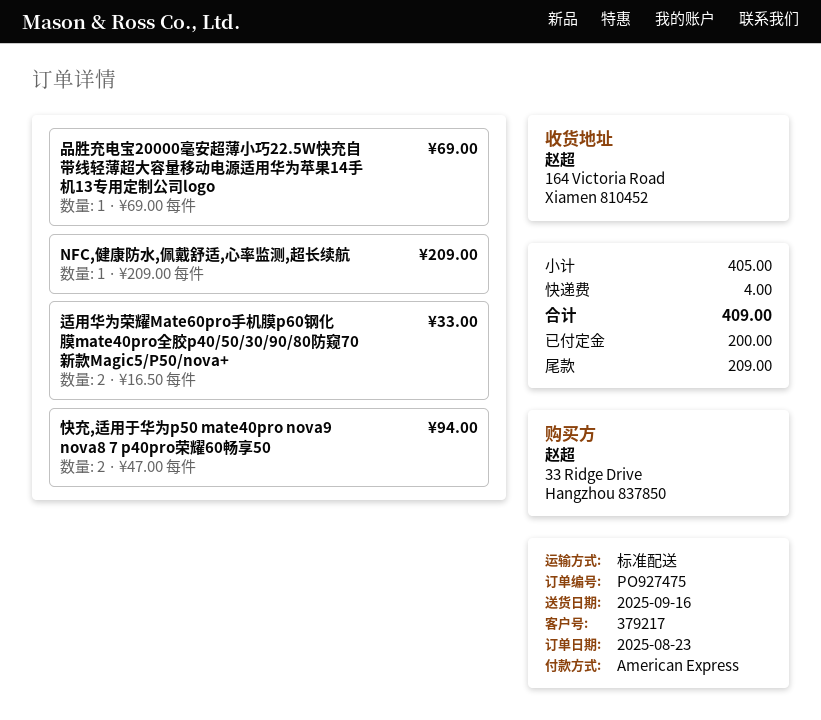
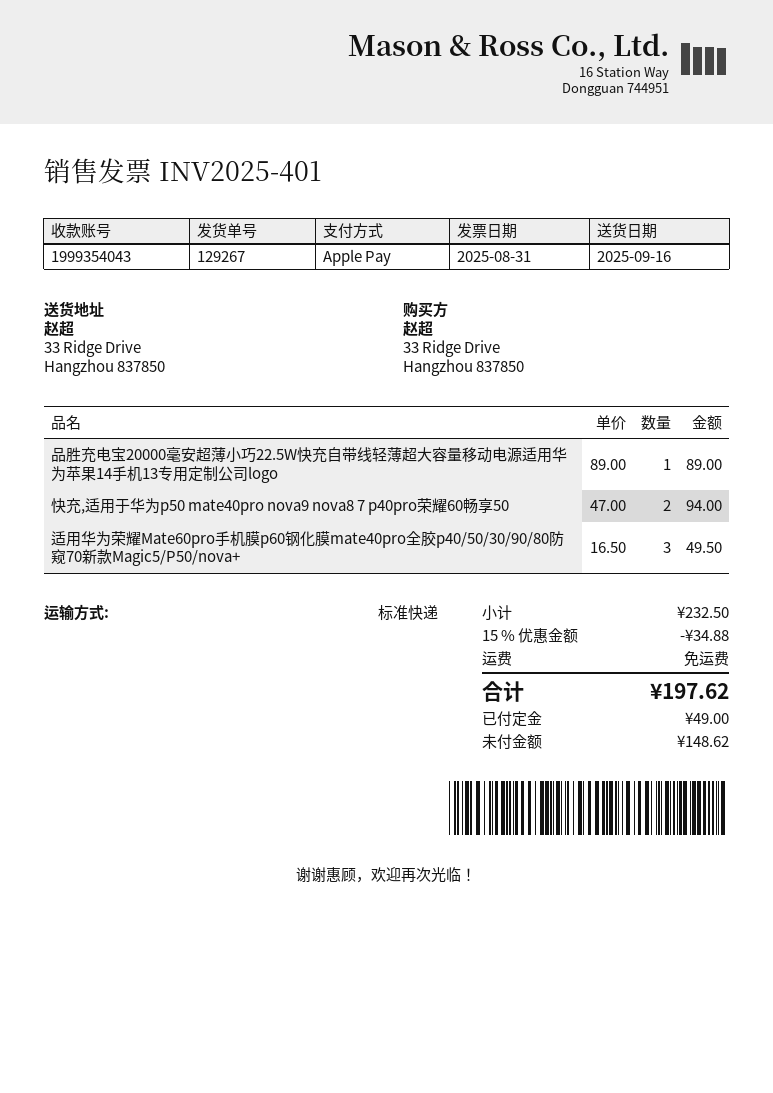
payment method: American Express -> Apple Pay
ship to: 164 Victoria Road, Xiamen 810452 -> 33 Ridge Drive, Hangzhou 837850
品胜充电宝20000毫安超薄小巧22.5W快充自带线轻薄超大容量移动电源适用华为苹果14手机13专用定制公司logo: 1 x 69.00 = 69.00 -> 1 x 89.00 = 89.00
NFC,健康防水,佩戴舒适,心率监测,超长续航: 1 x 209.00 = 209.00 -> none
适用华为荣耀Mate60pro手机膜p60钢化膜mate40pro全胶p40/50/30/90/80防窥70新款Magic5/P50/nova+: 2 x 16.50 = 33.00 -> 3 x 16.50 = 49.50
subtotal: 405.00 -> 232.50
discount: none -> 15% = 34.88
shipping: 4.00 -> 0.00
total: 409.00 -> 197.62
deposit: 200.00 -> 49.00
balance: 209.00 -> 148.62

